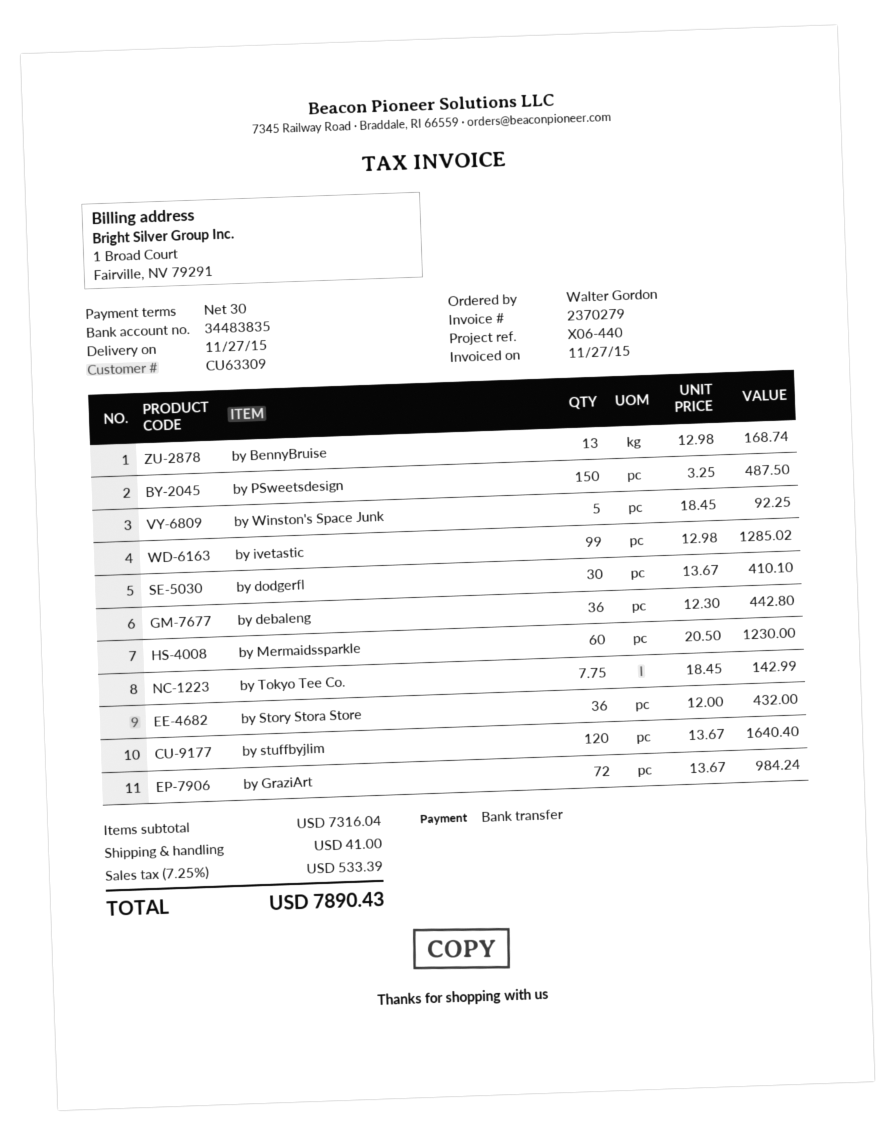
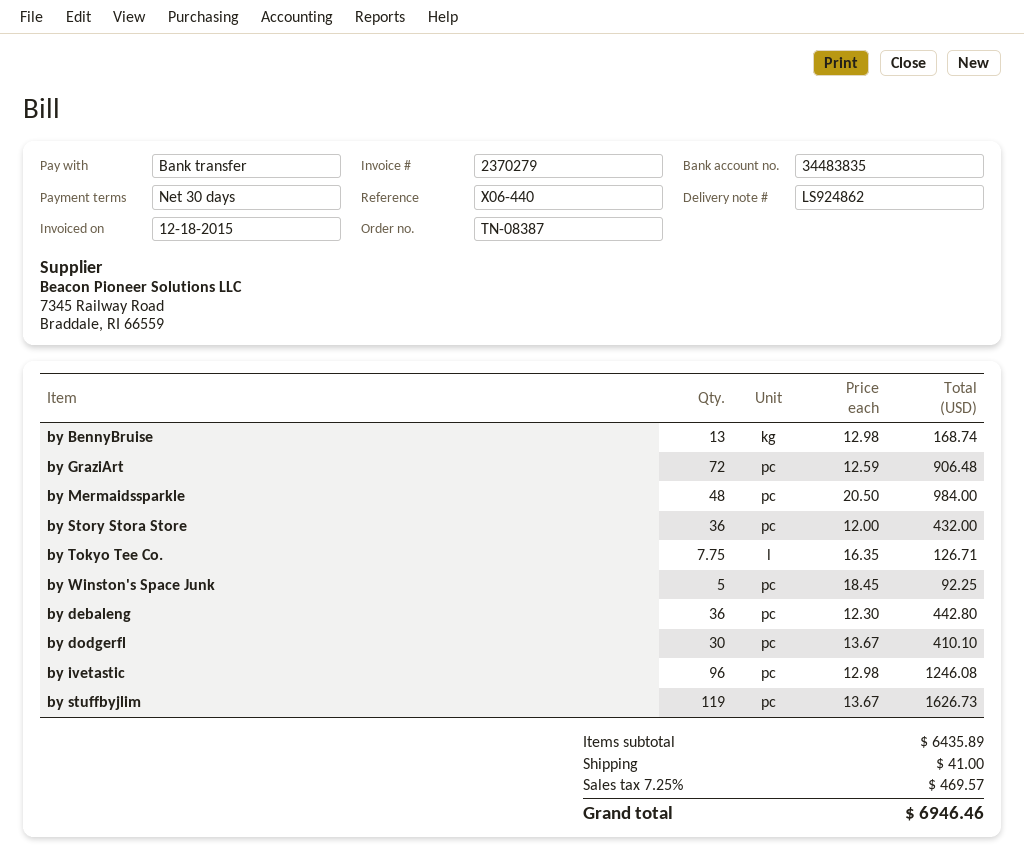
invoice date: 2015-11-27 -> 2015-12-18
by PSweetsdesign: 150 x 3.25 = 487.50 -> none
by ivetastic: 99 x 12.98 = 1285.02 -> 96 x 12.98 = 1246.08
by Mermaidssparkle: 60 x 20.50 = 1230.00 -> 48 x 20.50 = 984.00
by Tokyo Tee Co.: 7.75 x 18.45 = 142.99 -> 7.75 x 16.35 = 126.71
by stuffbyjlim: 120 x 13.67 = 1640.40 -> 119 x 13.67 = 1626.73
by GraziArt: 72 x 13.67 = 984.24 -> 72 x 12.59 = 906.48
subtotal: 7316.04 -> 6435.89
tax: 7.25% = 533.39 -> 7.25% = 469.57
total: 7890.43 -> 6946.46

